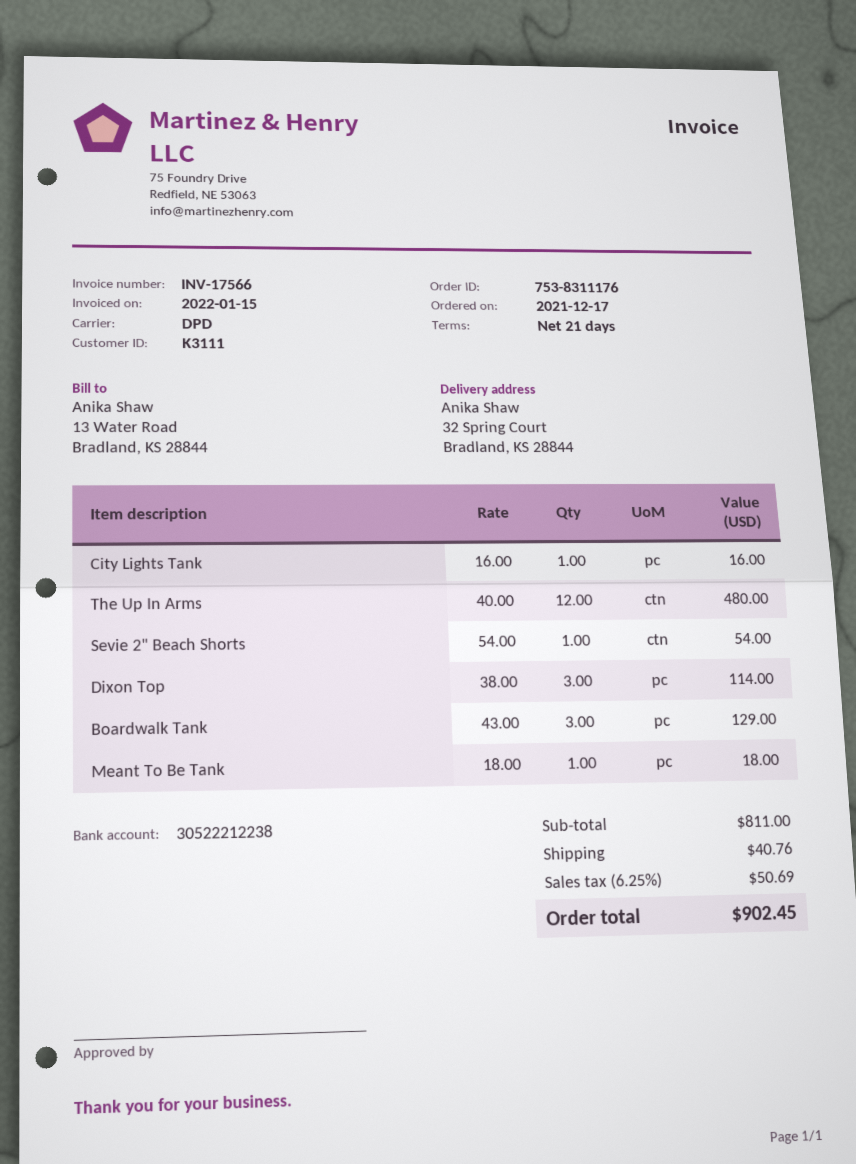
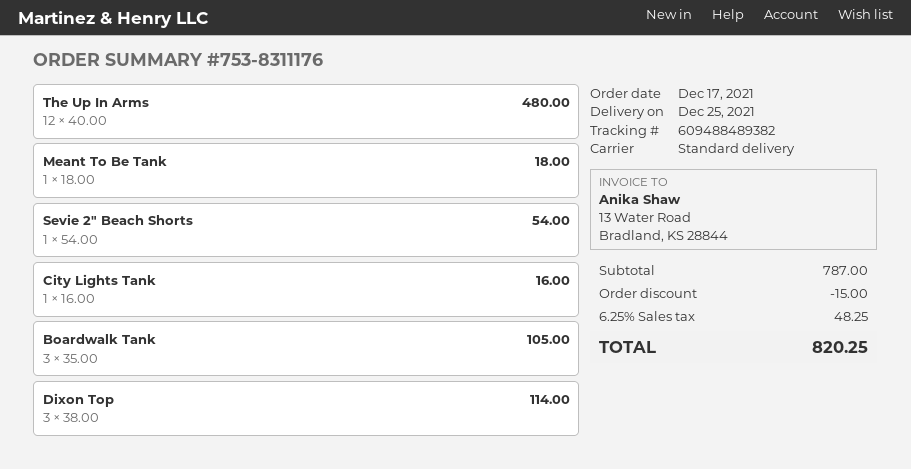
shipping method: DPD -> standard
Boardwalk Tank: 3 x 43.00 = 129.00 -> 3 x 35.00 = 105.00
subtotal: 811.00 -> 787.00
discount: none -> 15.00
shipping: 40.76 -> none
tax: 6.25% = 50.69 -> 6.25% = 48.25
total: 902.45 -> 820.25

